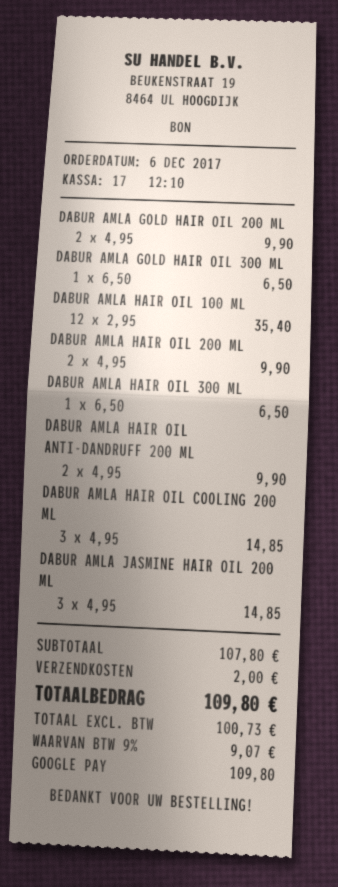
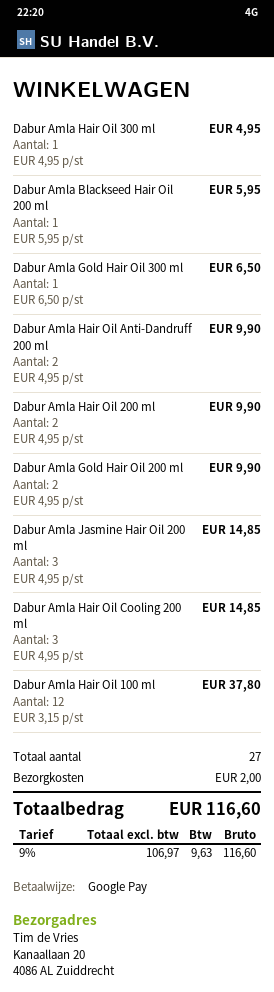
DABUR AMLA HAIR OIL 100 ML: 12 x 2.95 = 35.40 -> 12 x 3.15 = 37.80
DABUR AMLA HAIR OIL 300 ML: 1 x 6.50 = 6.50 -> 1 x 4.95 = 4.95
Dabur Amla Blackseed Hair Oil 200 ml: none -> 1 x 5.95 = 5.95
net: 100.73 -> 106.97
tax: 9% = 9.07 -> 9% = 9.63
total: 109.80 -> 116.60

